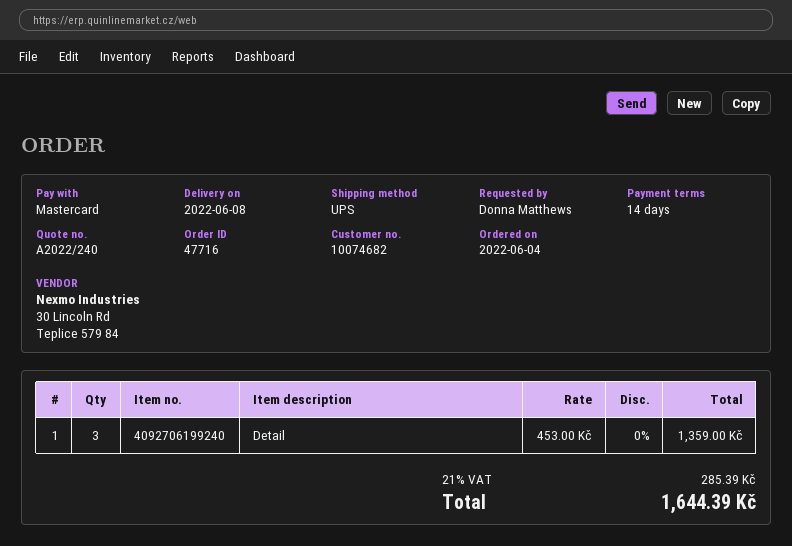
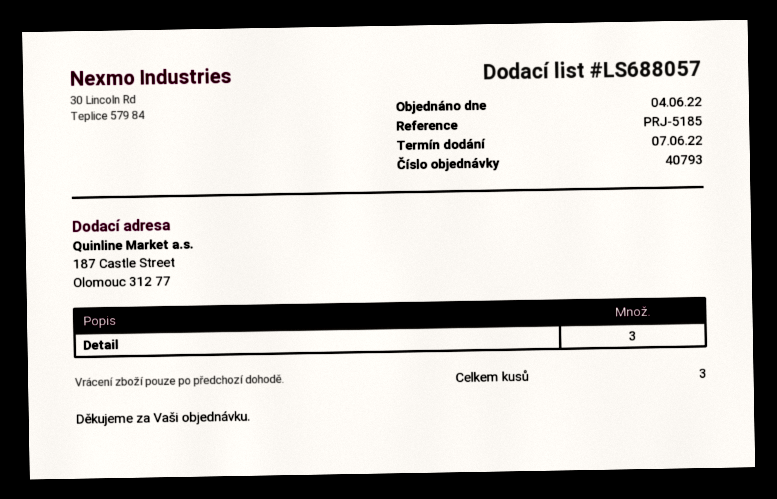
order number: 47716 -> 40793
delivery date: 2022-06-08 -> 2022-06-07

